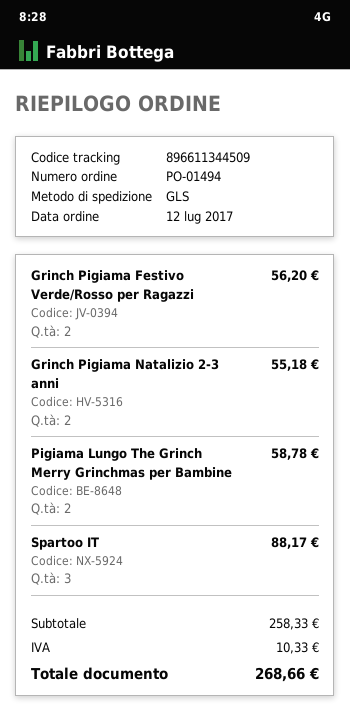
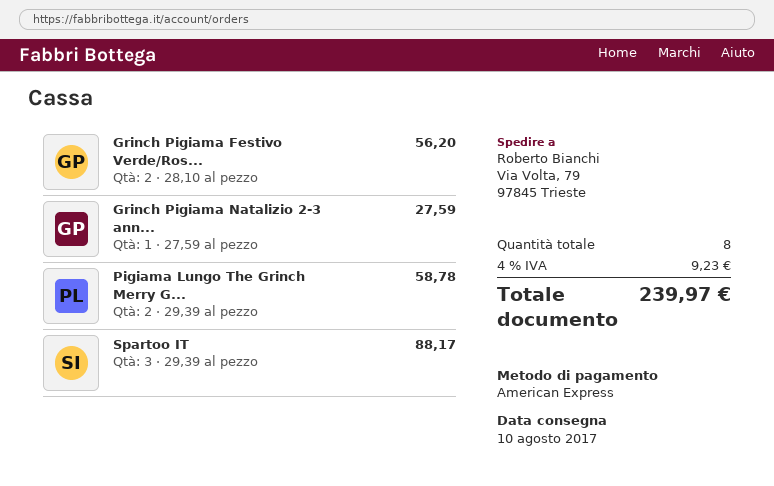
Grinch Pigiama Natalizio 2-3 anni: 2 for 55.18 -> 1 for 27.59
tax: 10.33 -> 9.23
total: 268.66 -> 239.97

